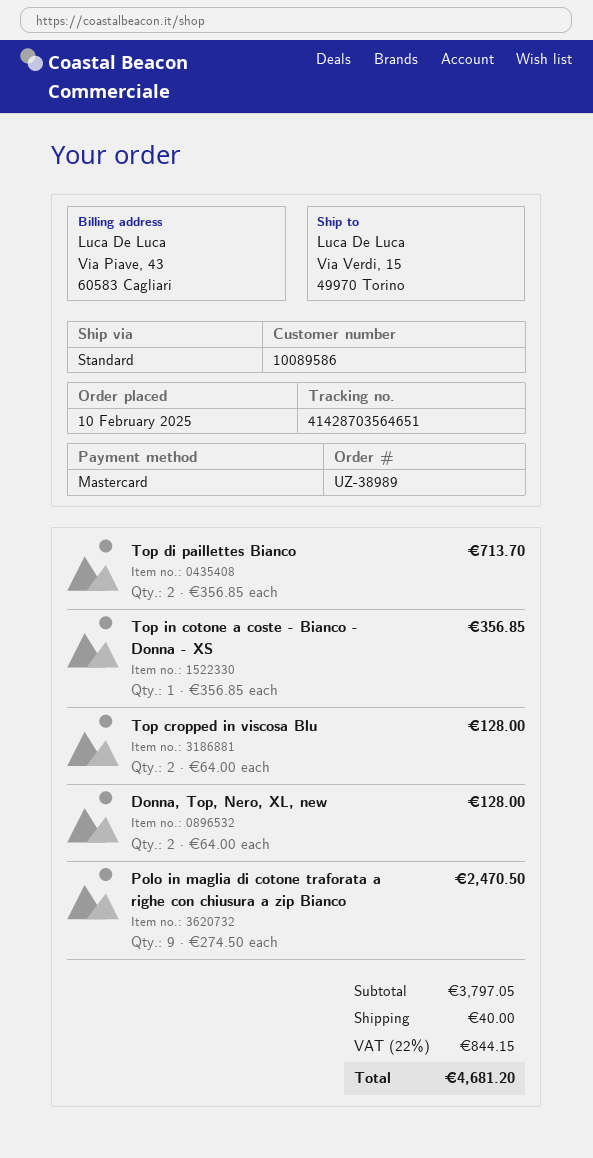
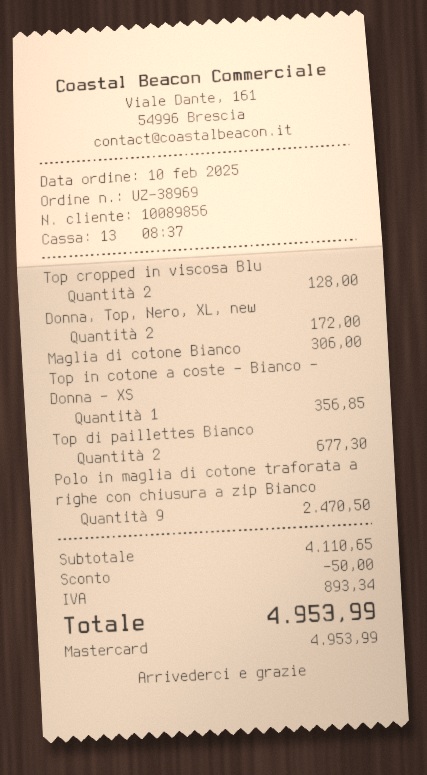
order number: UZ-38989 -> UZ-38969
customer number: 10089586 -> 10089856
Top di paillettes Bianco: 2 for 713.70 -> 2 for 677.30
Donna, Top, Nero, XL, new: 2 for 128.00 -> 2 for 172.00
Maglia di cotone Bianco: none -> 1 for 306.00
subtotal: 3797.05 -> 4110.65
discount: none -> 50.00
shipping: 40.00 -> none
tax: 844.15 -> 893.34
total: 4681.20 -> 4953.99

